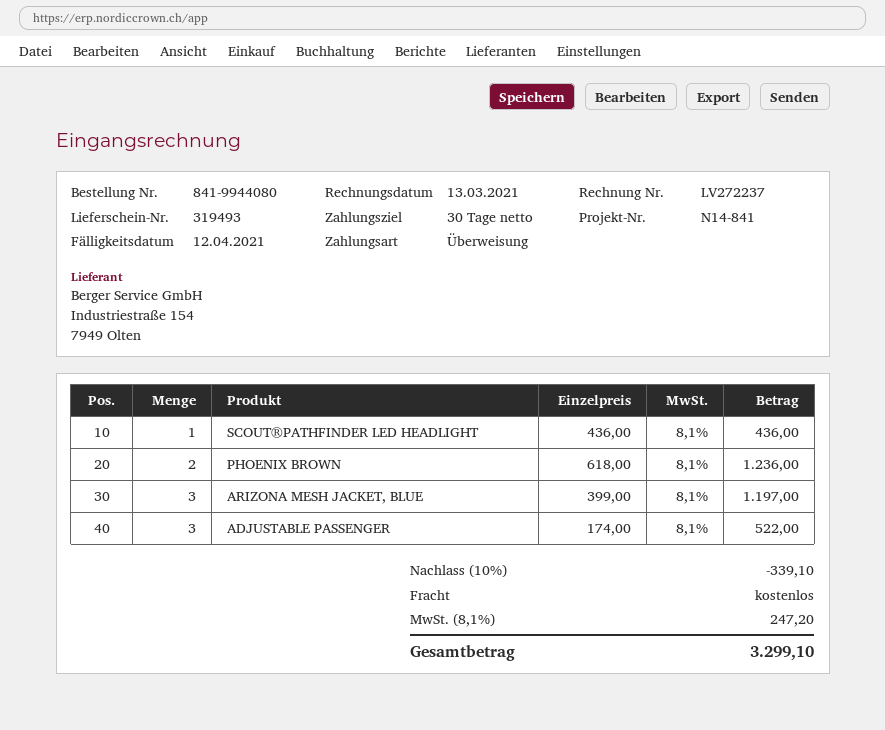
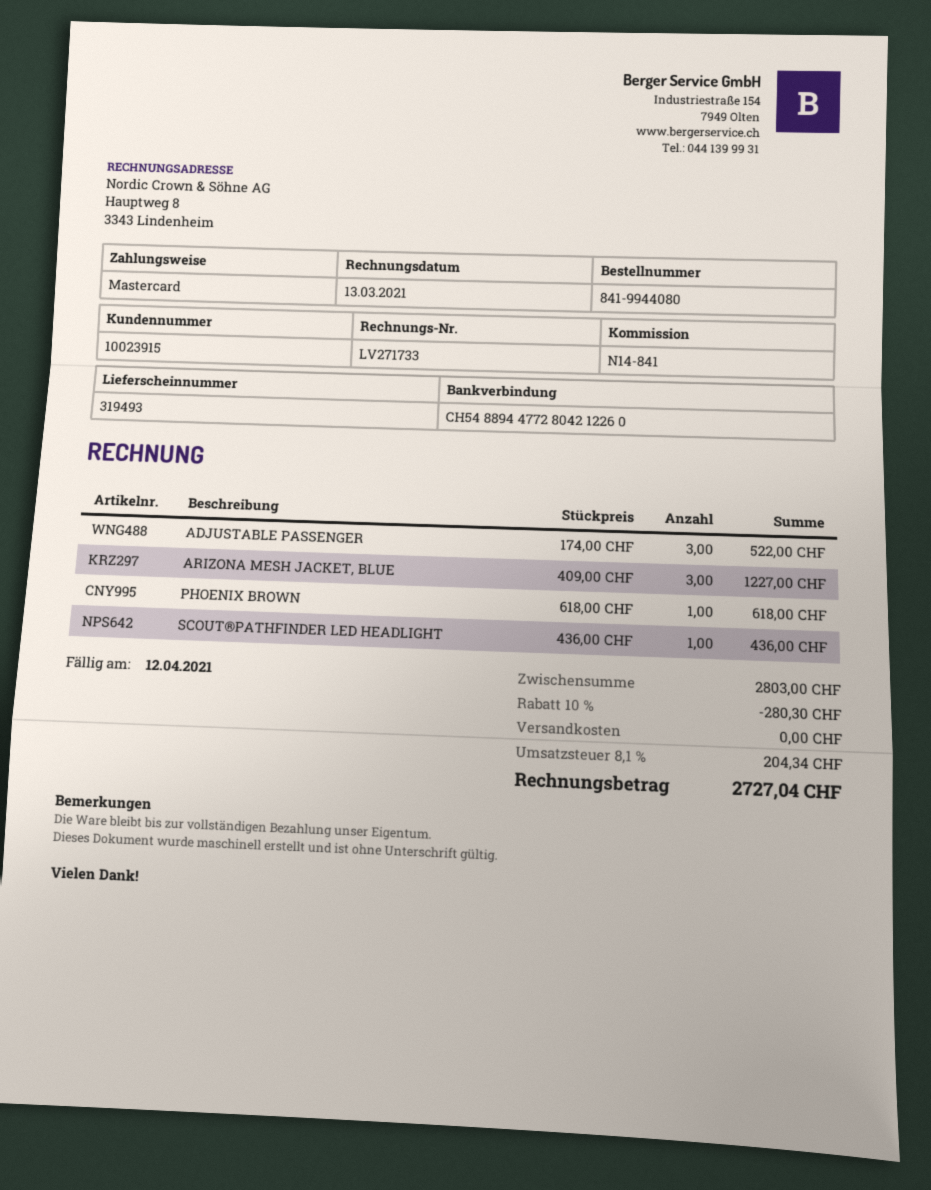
invoice number: LV272237 -> LV271733
payment method: bank transfer -> Mastercard
PHOENIX BROWN: 2 x 618.00 = 1236.00 -> 1 x 618.00 = 618.00
ARIZONA MESH JACKET, BLUE: 3 x 399.00 = 1197.00 -> 3 x 409.00 = 1227.00
discount: 10% = 339.10 -> 10% = 280.30
tax: 8.1% = 247.20 -> 8.1% = 204.34
total: 3299.10 -> 2727.04

